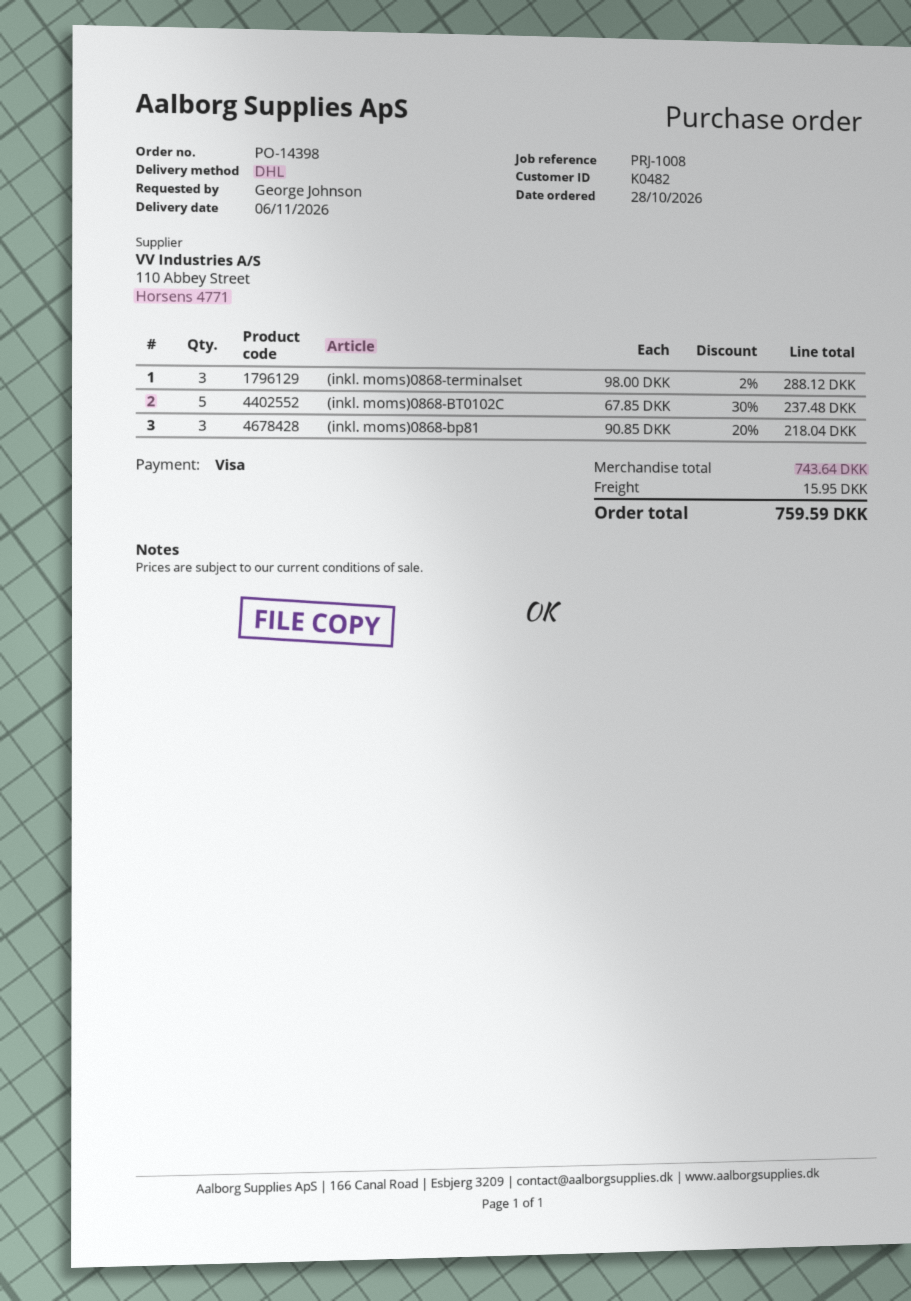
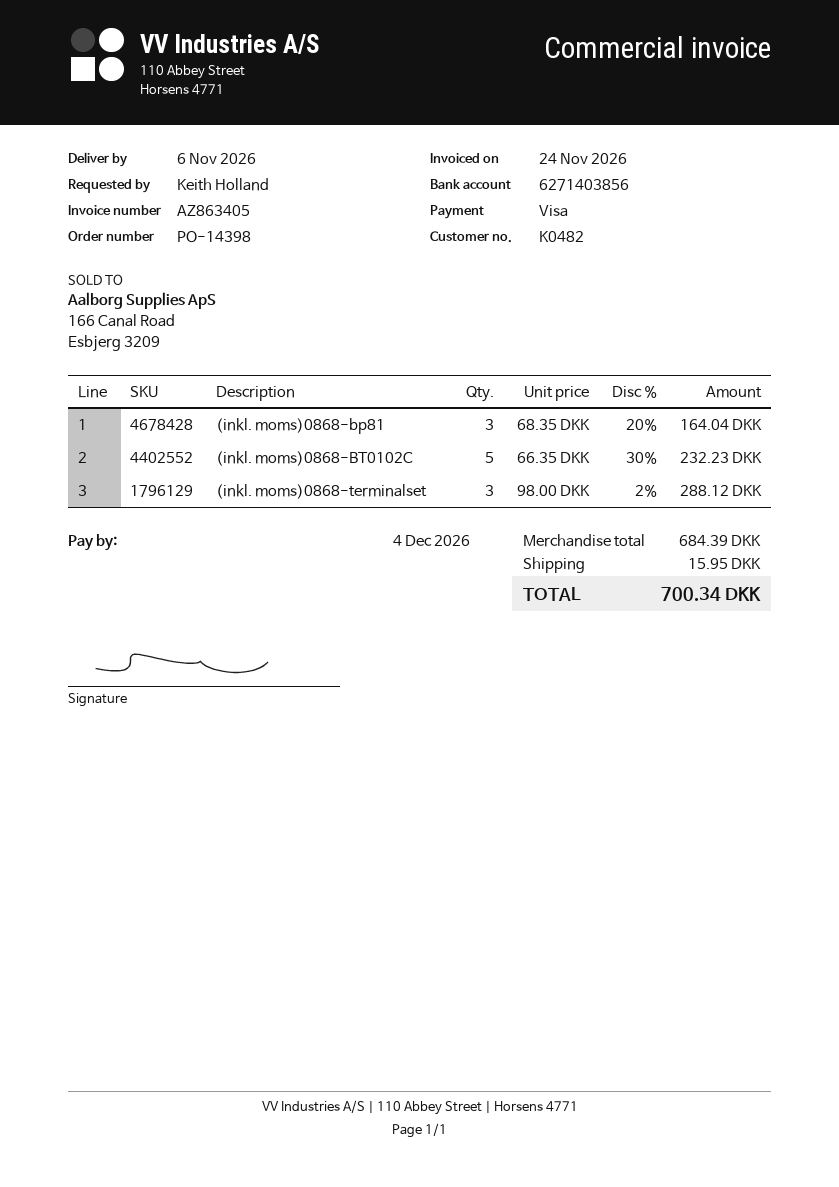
ordered by: George Johnson -> Keith Holland
(inkl. moms)0868-BT0102C: 5 x 67.85 - 30% = 237.48 -> 5 x 66.35 - 30% = 232.23
(inkl. moms)0868-bp81: 3 x 90.85 - 20% = 218.04 -> 3 x 68.35 - 20% = 164.04
subtotal: 743.64 -> 684.39
total: 759.59 -> 700.34

